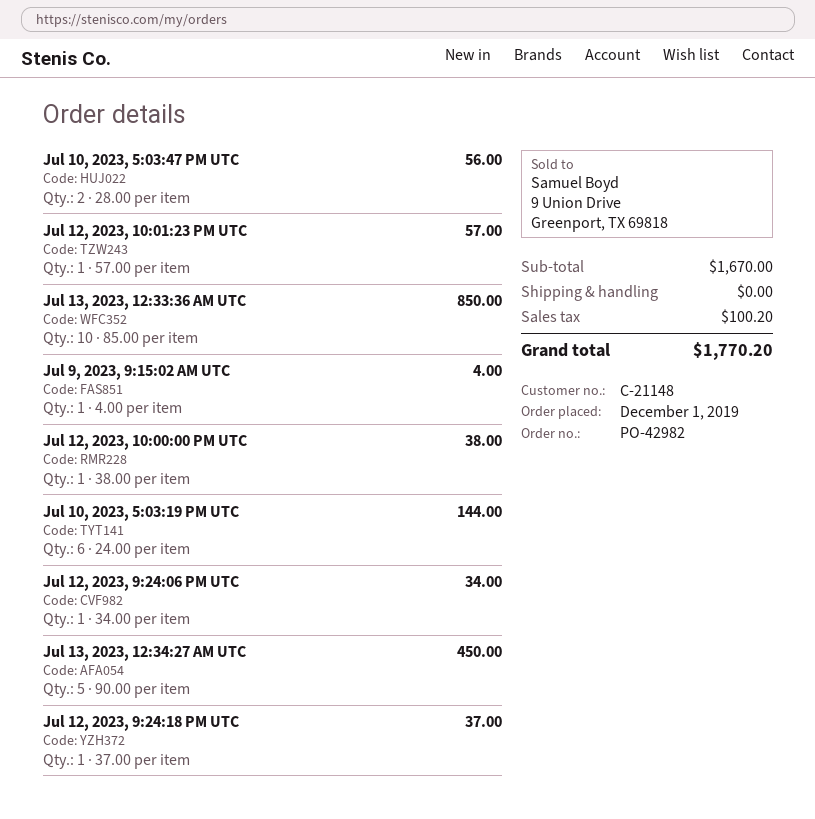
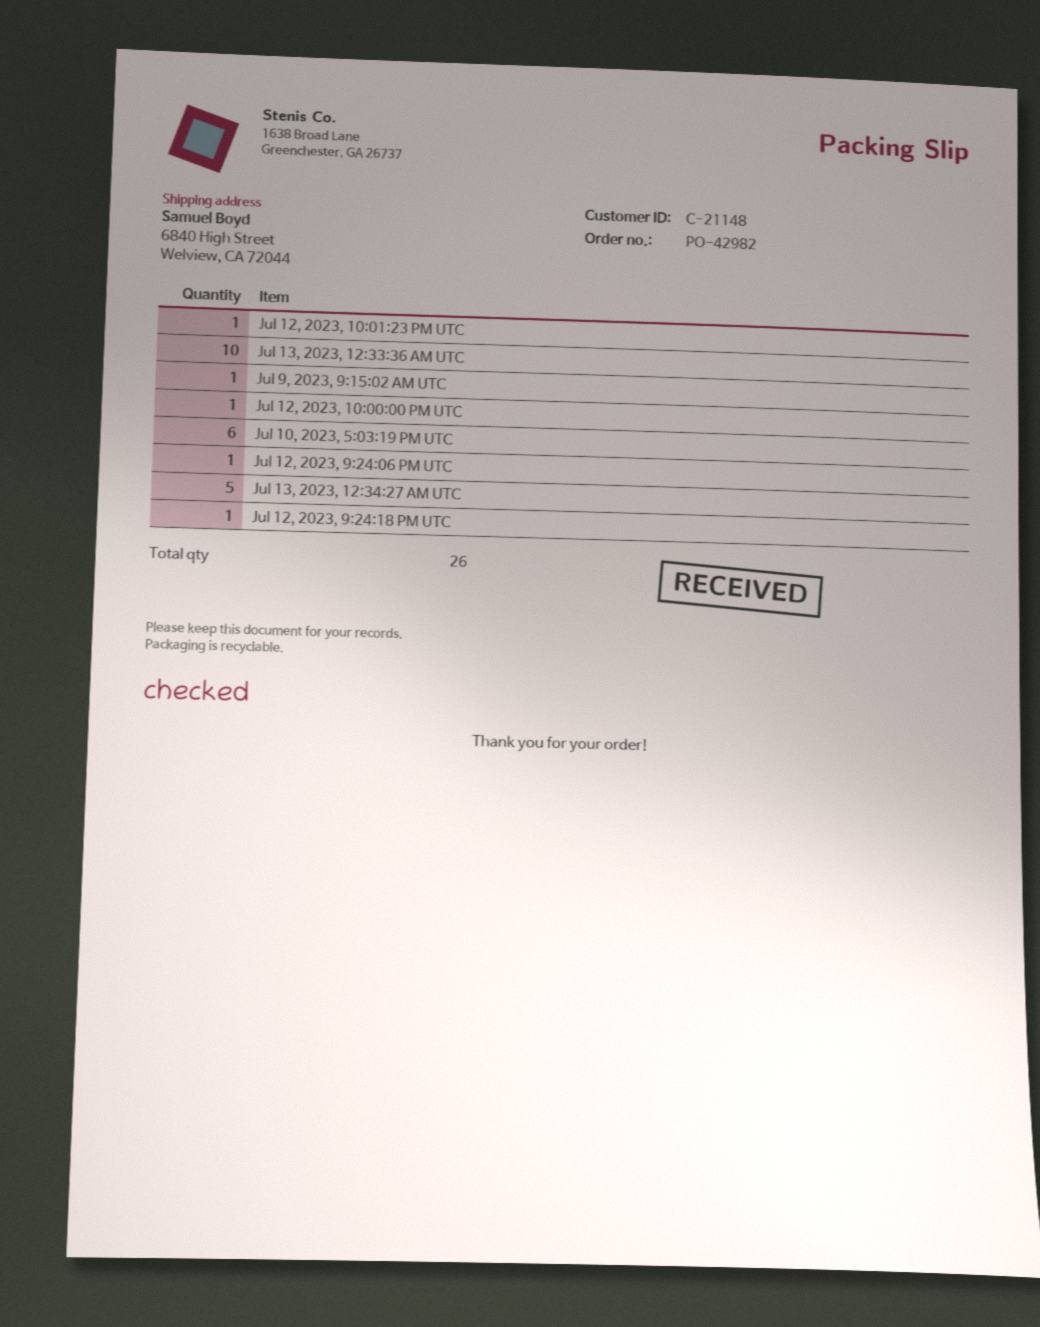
Jul 10, 2023, 5:03:47 PM UTC: 2 -> none

